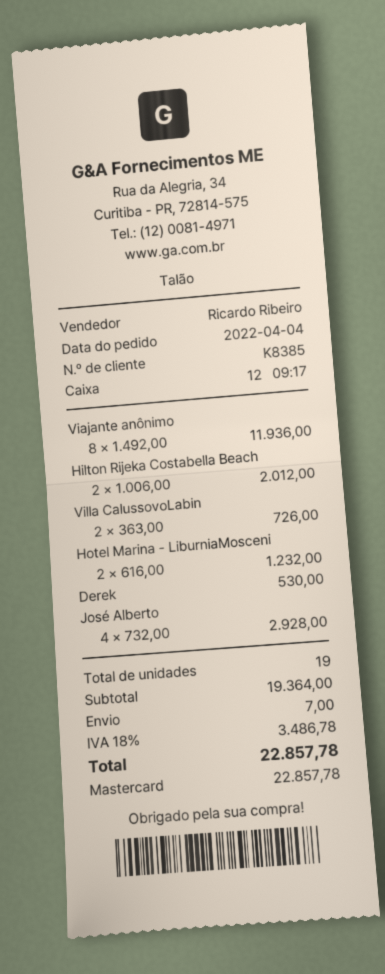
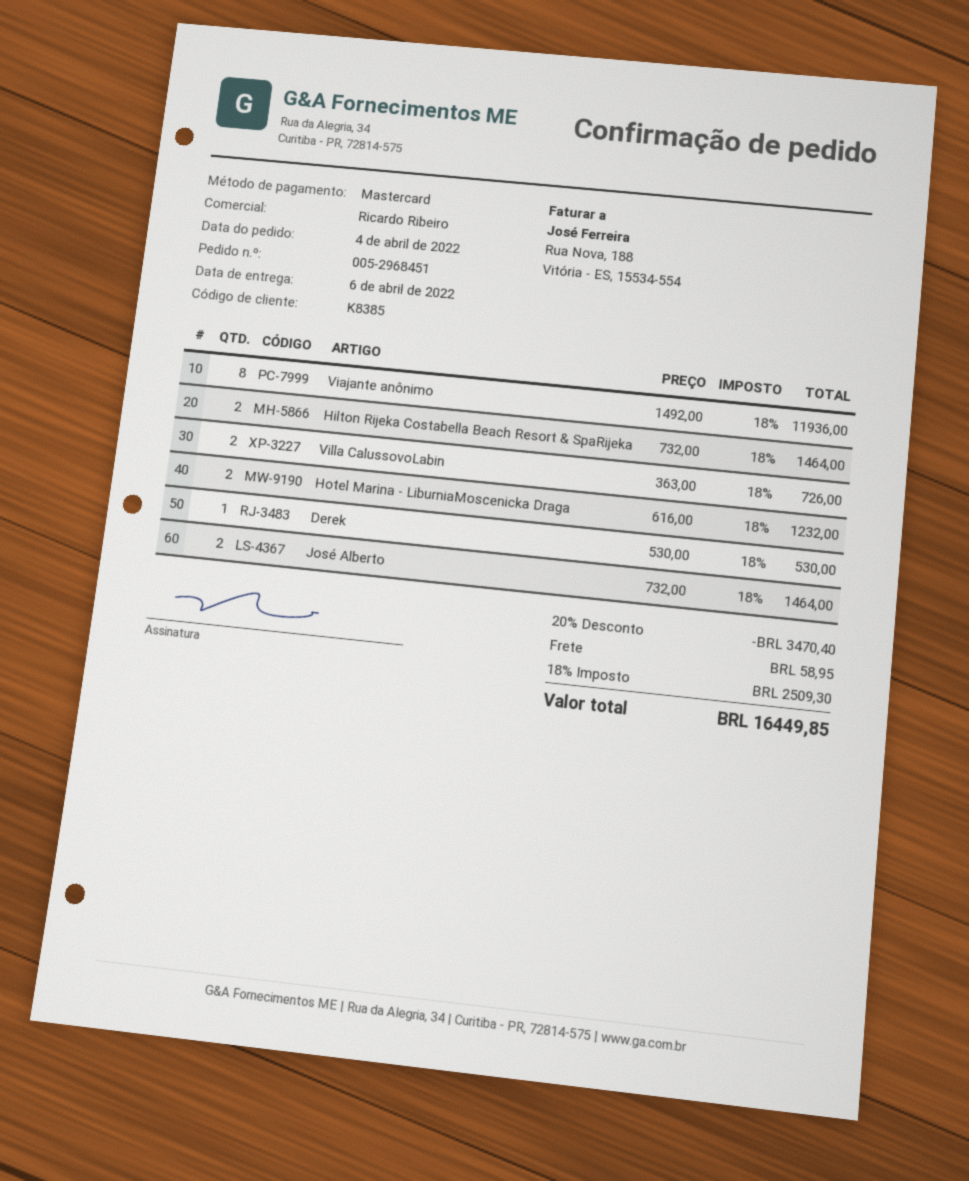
Hilton Rijeka Costabella Beach: 2 x 1006.00 = 2012.00 -> 2 x 732.00 = 1464.00
José Alberto: 4 x 732.00 = 2928.00 -> 2 x 732.00 = 1464.00
discount: none -> 20% = 3470.40
shipping: 7.00 -> 58.95
tax: 18% = 3486.78 -> 18% = 2509.30
total: 22857.78 -> 16449.85

